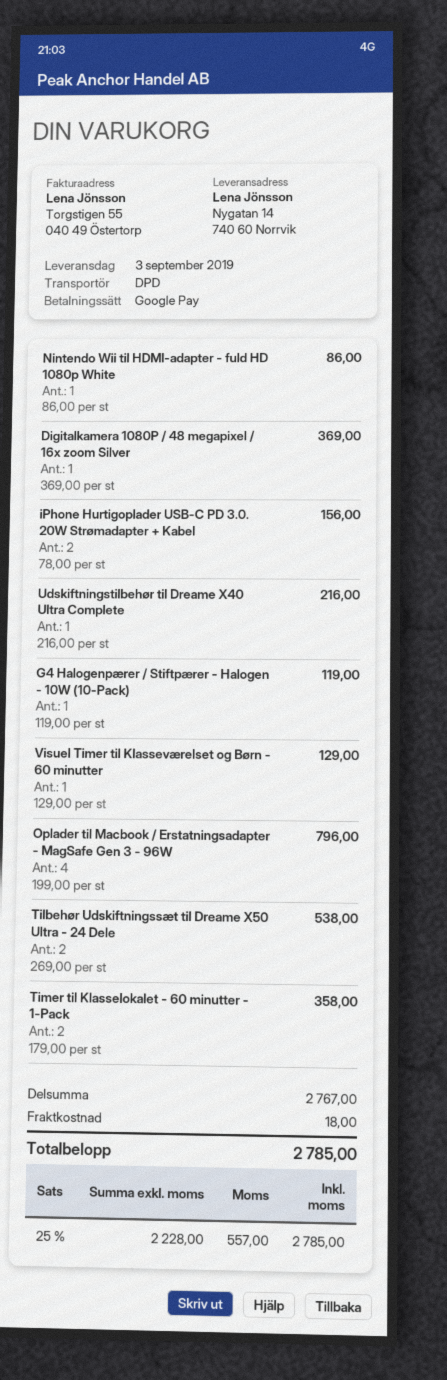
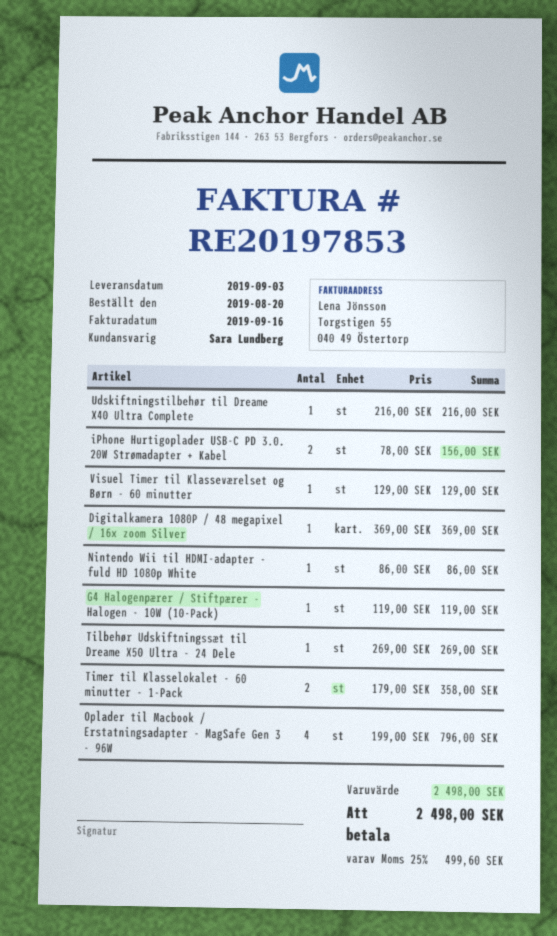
Tilbehør Udskiftningssæt til Dreame X50 Ultra - 24 Dele: 2 x 269.00 = 538.00 -> 1 x 269.00 = 269.00
subtotal: 2767.00 -> 2498.00
shipping: 18.00 -> none
tax: 25% = 557.00 -> 25% = 499.60
total: 2785.00 -> 2498.00

